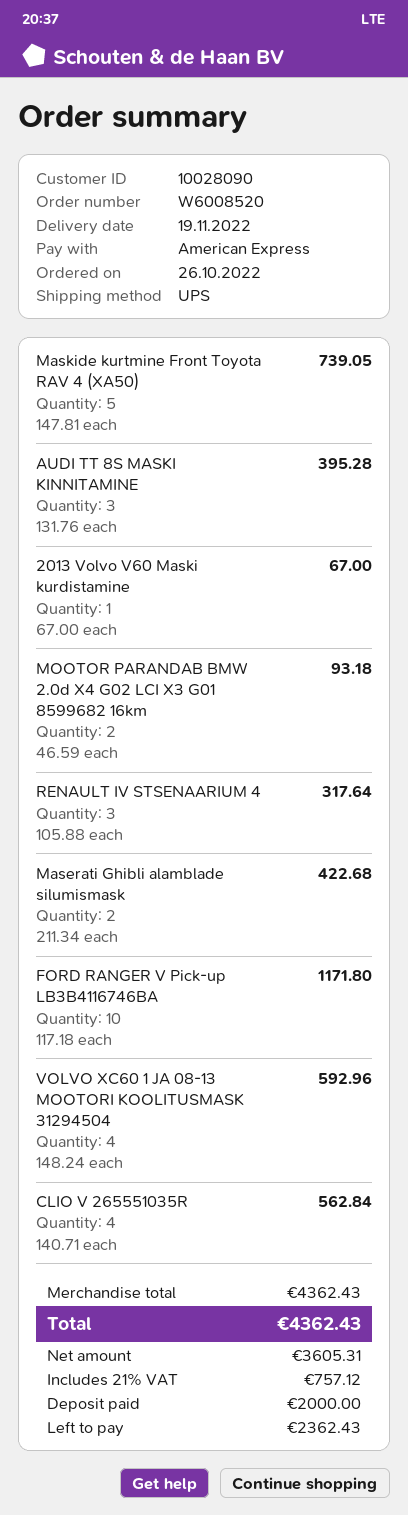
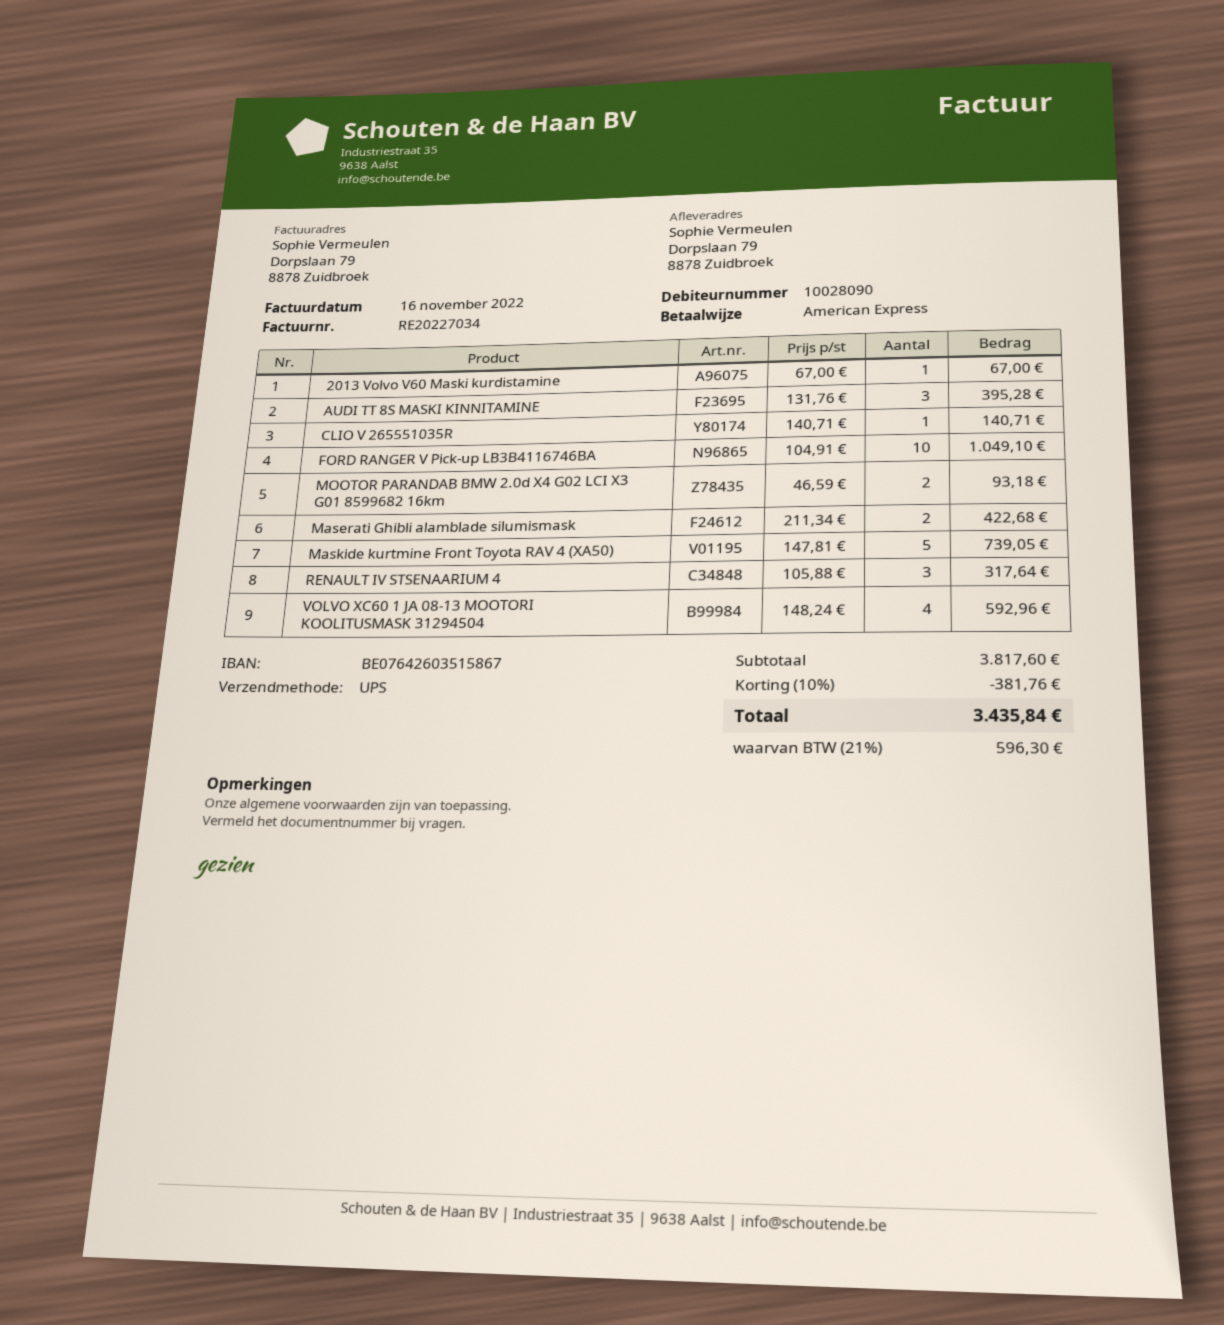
FORD RANGER V Pick-up LB3B4116746BA: 10 x 117.18 = 1171.80 -> 10 x 104.91 = 1049.10
CLIO V 265551035R: 4 x 140.71 = 562.84 -> 1 x 140.71 = 140.71
subtotal: 4362.43 -> 3817.60
discount: none -> 10% = 381.76
tax: 21% = 757.12 -> 21% = 596.30
total: 4362.43 -> 3435.84

